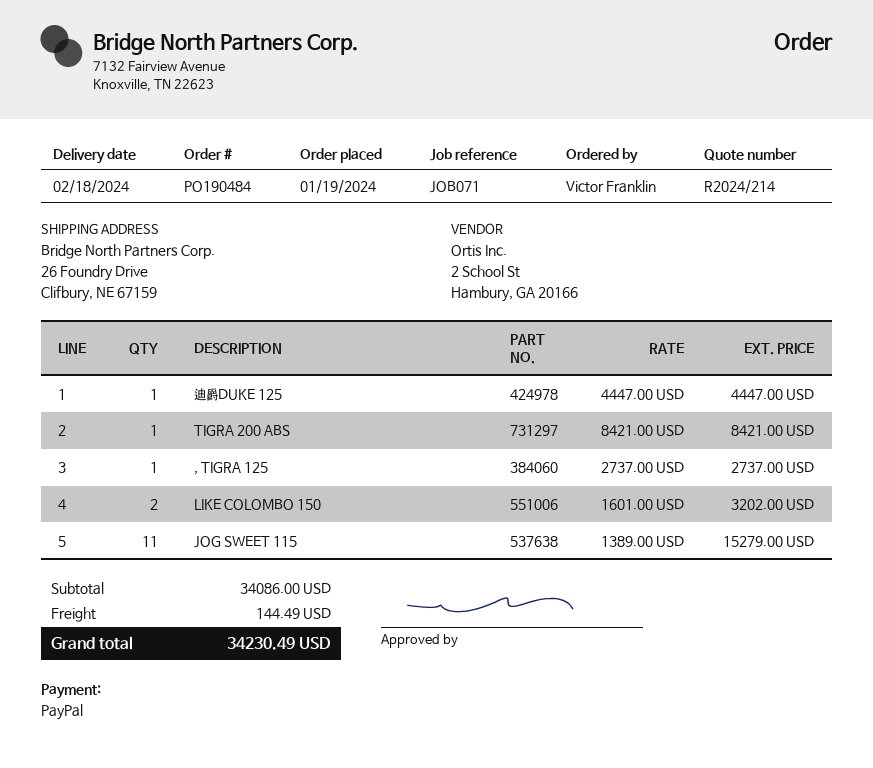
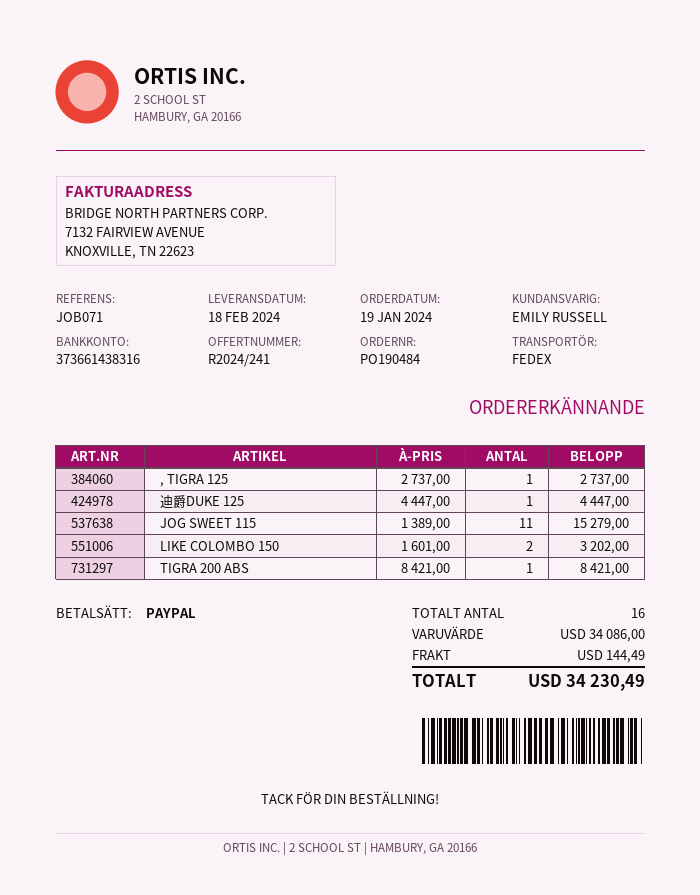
quote number: R2024/214 -> R2024/241

